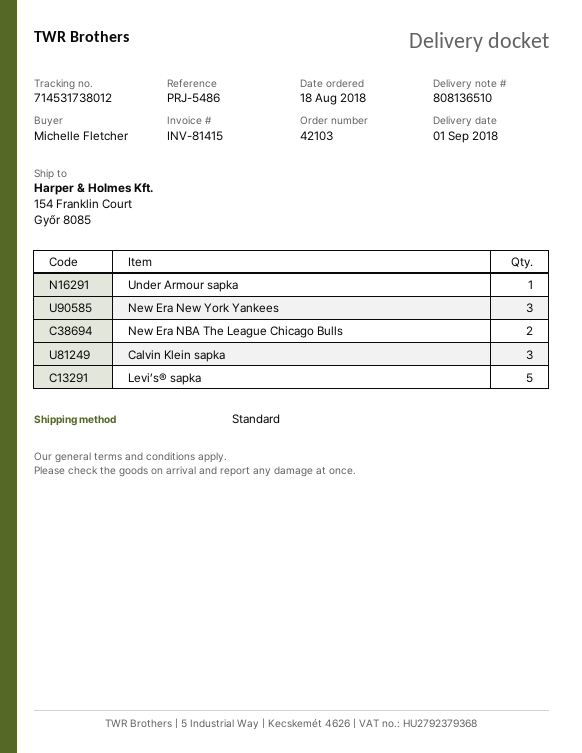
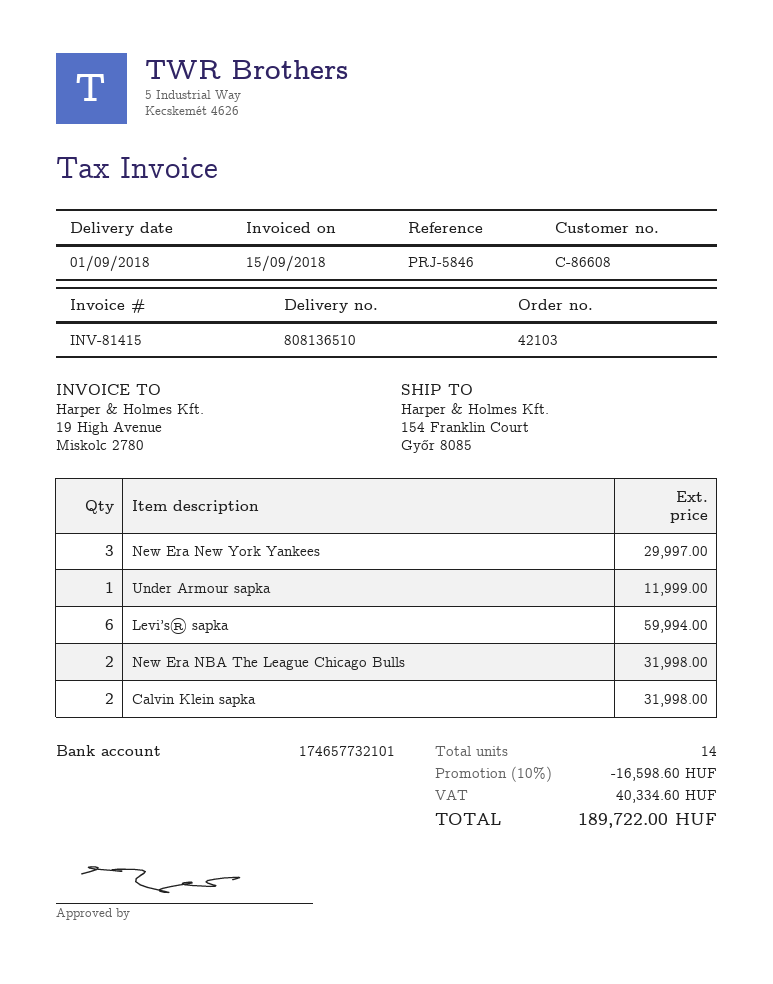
reference: PRJ-5486 -> PRJ-5846
Calvin Klein sapka: 3 -> 2
Levi’s® sapka: 5 -> 6

